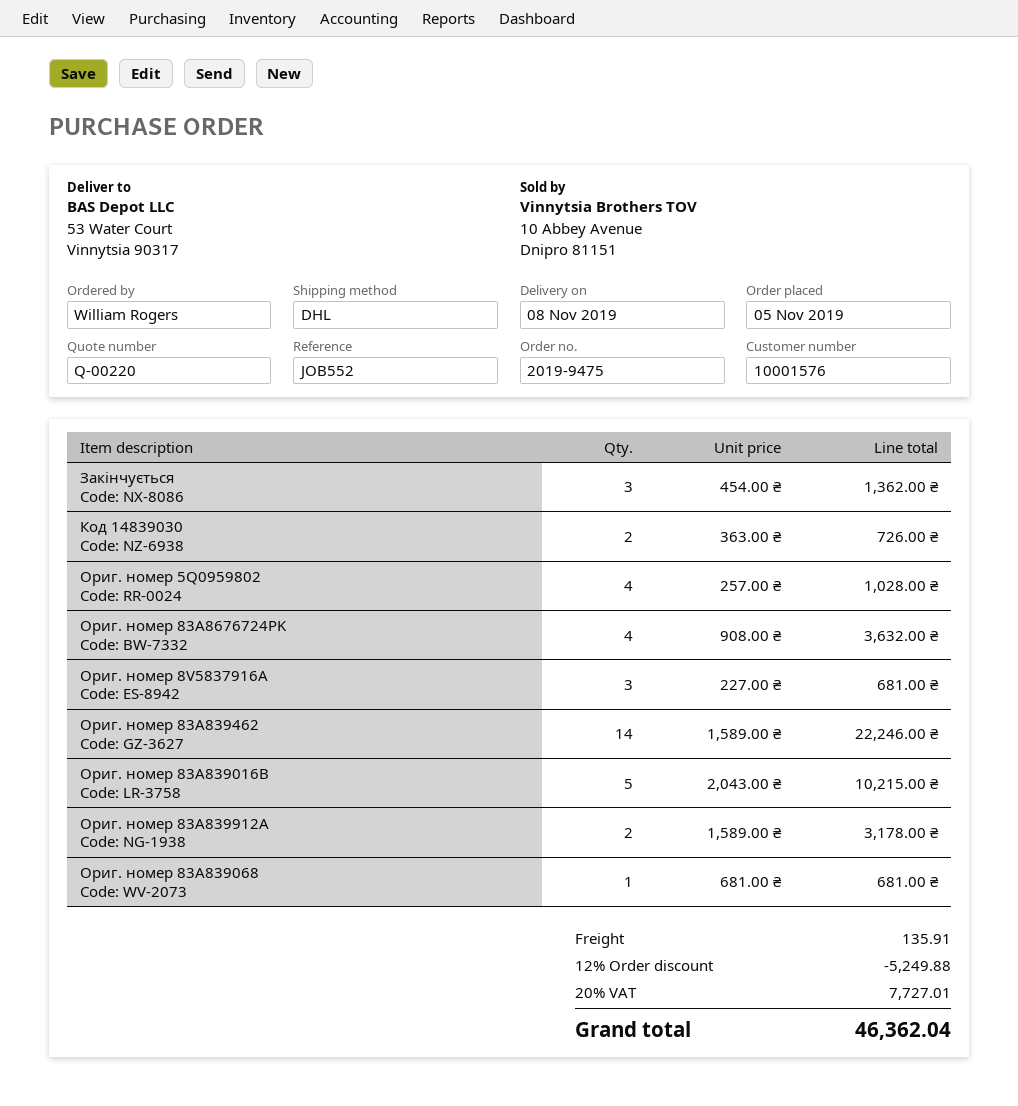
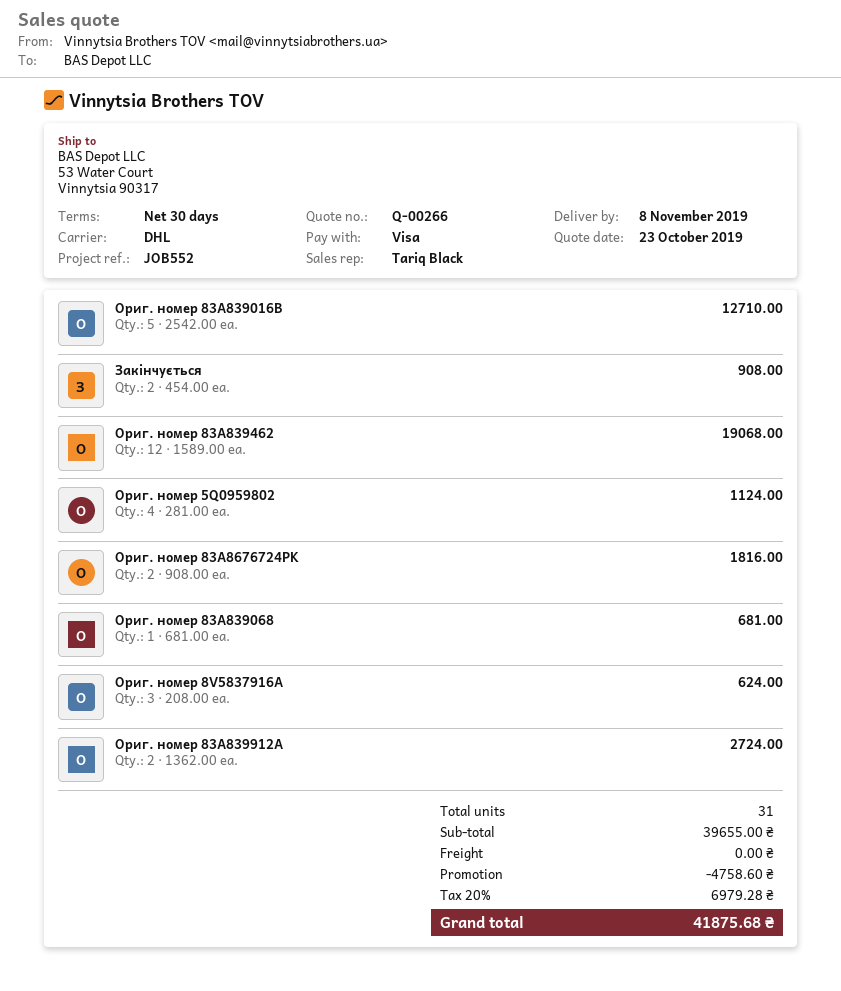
quote number: Q-00220 -> Q-00266
Закінчується: 3 x 454.00 = 1362.00 -> 2 x 454.00 = 908.00
Код 14839030: 2 x 363.00 = 726.00 -> none
Ориг. номер 5Q0959802: 4 x 257.00 = 1028.00 -> 4 x 281.00 = 1124.00
Ориг. номер 83A8676724PK: 4 x 908.00 = 3632.00 -> 2 x 908.00 = 1816.00
Ориг. номер 8V5837916A: 3 x 227.00 = 681.00 -> 3 x 208.00 = 624.00
Ориг. номер 83A839462: 14 x 1589.00 = 22246.00 -> 12 x 1589.00 = 19068.00
Ориг. номер 83A839016B: 5 x 2043.00 = 10215.00 -> 5 x 2542.00 = 12710.00
Ориг. номер 83A839912A: 2 x 1589.00 = 3178.00 -> 2 x 1362.00 = 2724.00
discount: 5249.88 -> 4758.60
shipping: 135.91 -> 0.00
tax: 20% = 7727.01 -> 20% = 6979.28
total: 46362.04 -> 41875.68

